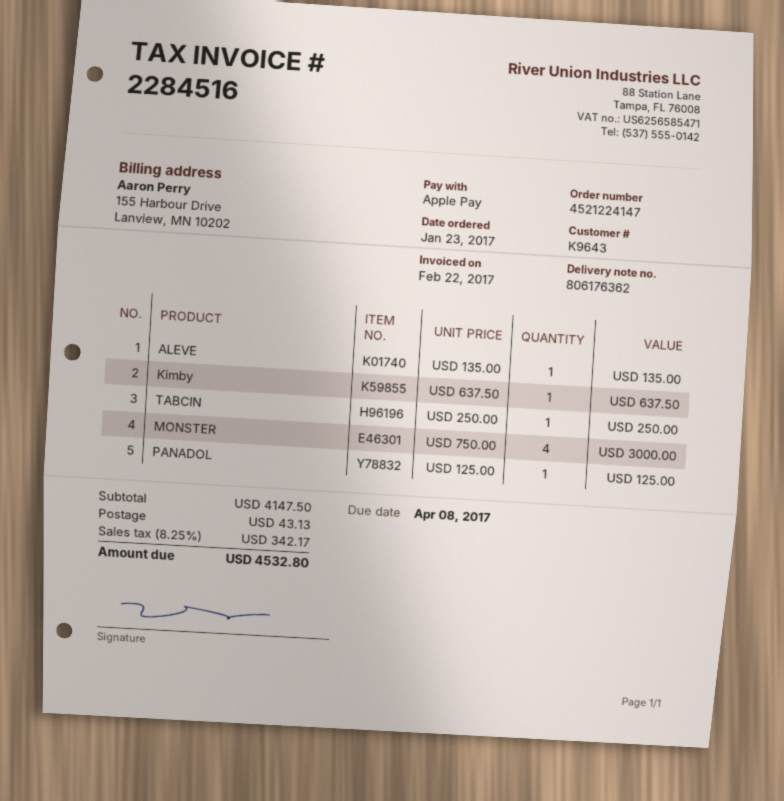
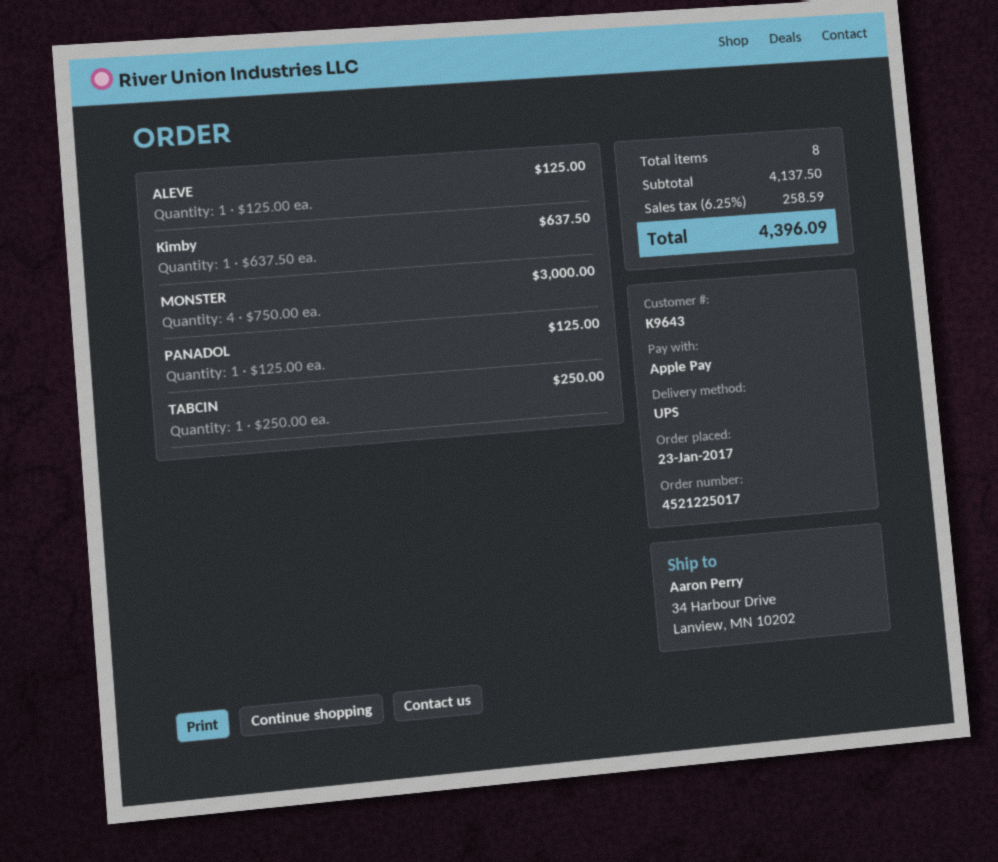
order number: 4521224147 -> 4521225017
ALEVE: 1 x 135.00 = 135.00 -> 1 x 125.00 = 125.00
subtotal: 4147.50 -> 4137.50
shipping: 43.13 -> none
tax: 8.25% = 342.17 -> 6.25% = 258.59
total: 4532.80 -> 4396.09

